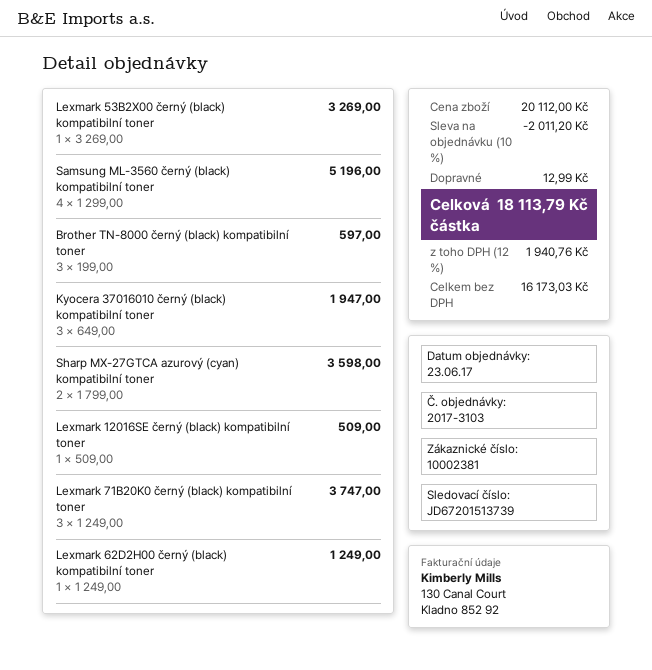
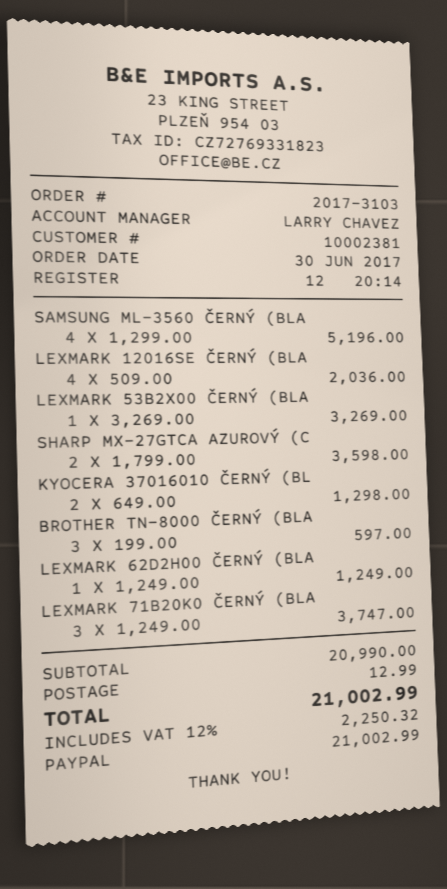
order date: 2017-06-23 -> 2017-06-30
Kyocera 37016010 černý (black) kompatibilní toner: 3 x 649.00 = 1947.00 -> 2 x 649.00 = 1298.00
Lexmark 12016SE černý (black) kompatibilní toner: 1 x 509.00 = 509.00 -> 4 x 509.00 = 2036.00
subtotal: 20112.00 -> 20990.00
discount: 10% = 2011.20 -> none
tax: 12% = 1940.76 -> 12% = 2250.32
total: 18113.79 -> 21002.99

